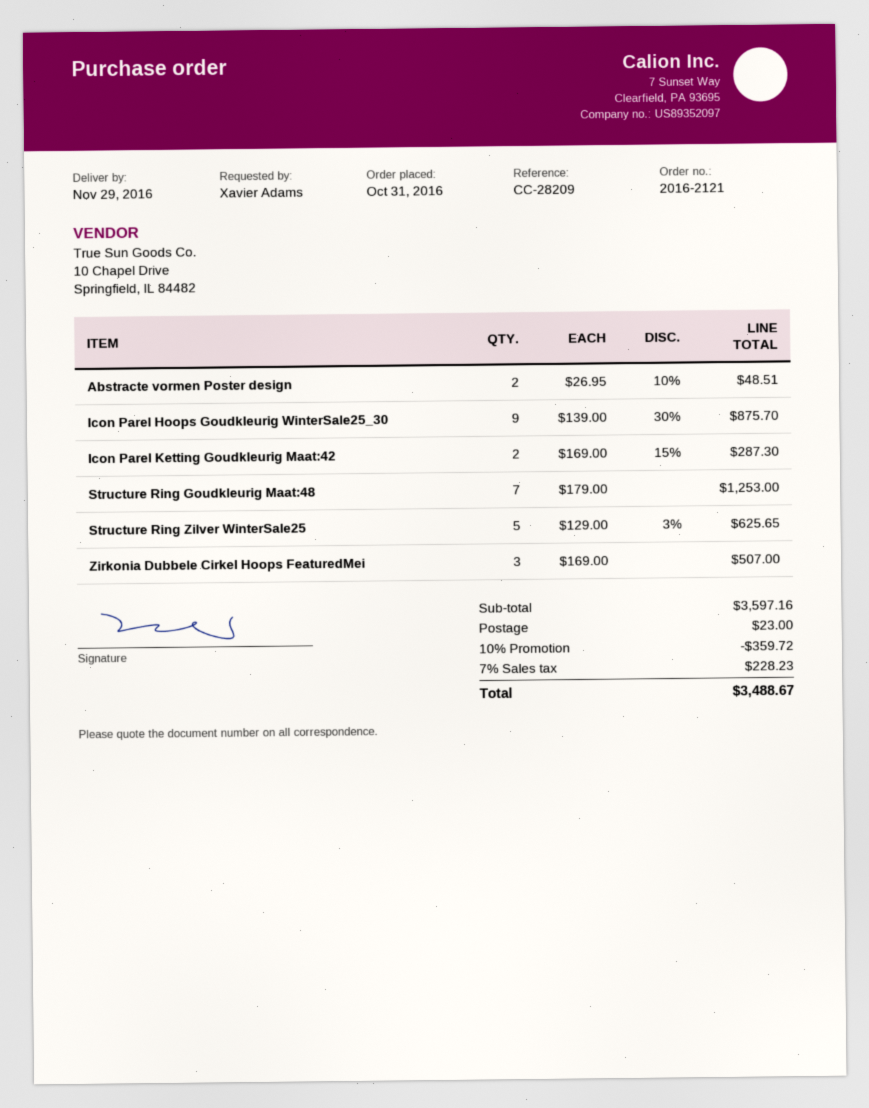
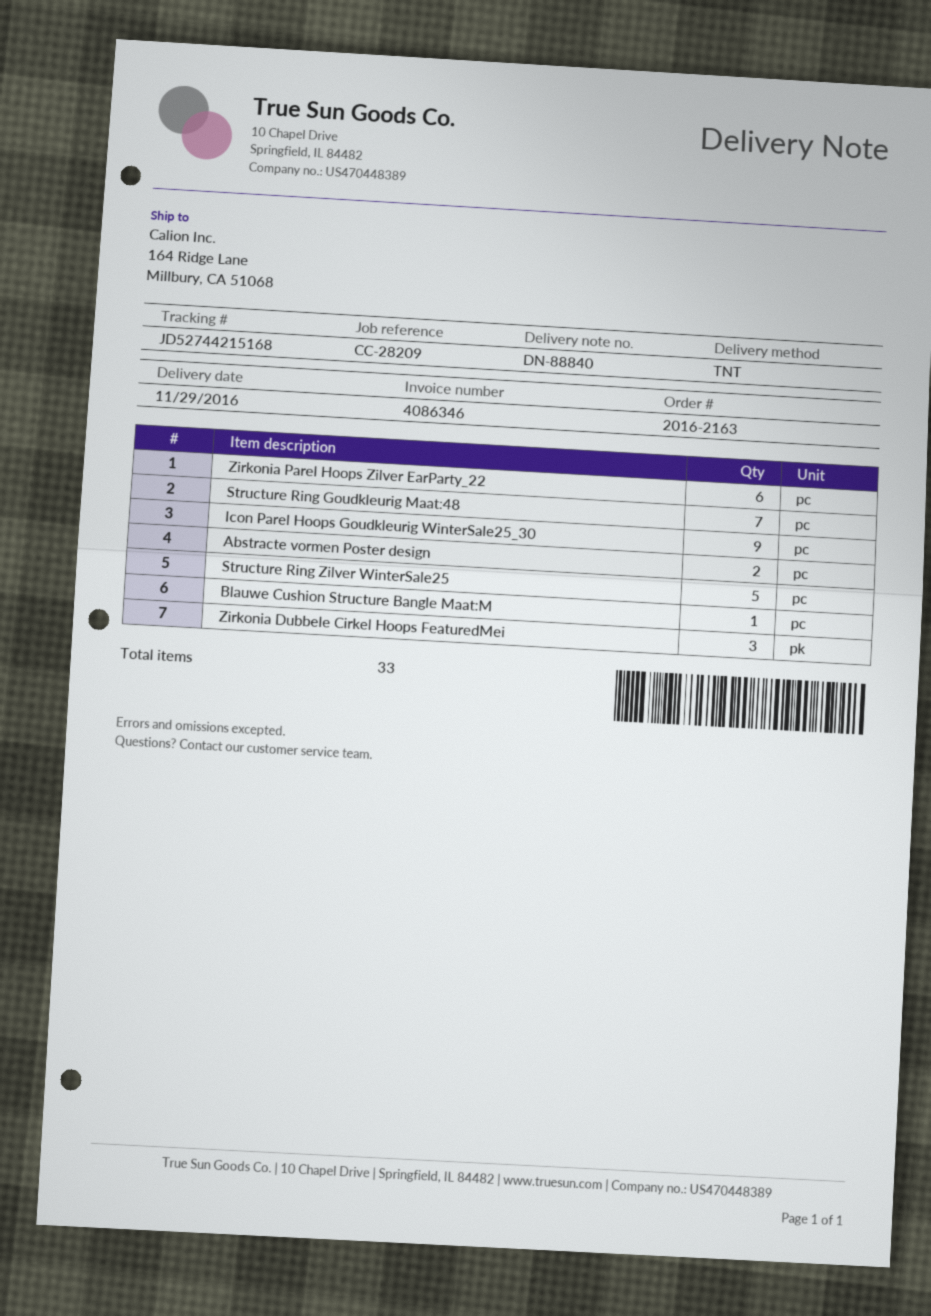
order number: 2016-2121 -> 2016-2163
Icon Parel Ketting Goudkleurig Maat:42: 2 -> none
Zirkonia Parel Hoops Zilver EarParty_22: none -> 6
Blauwe Cushion Structure Bangle Maat:M: none -> 1

